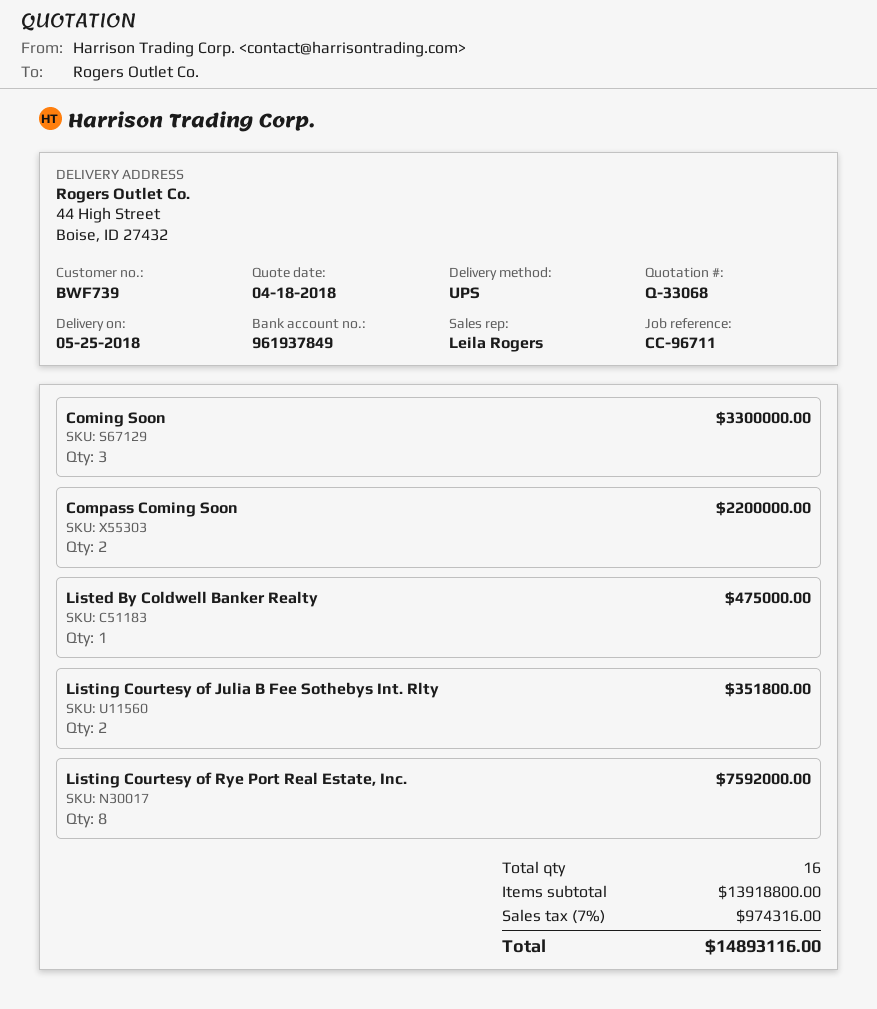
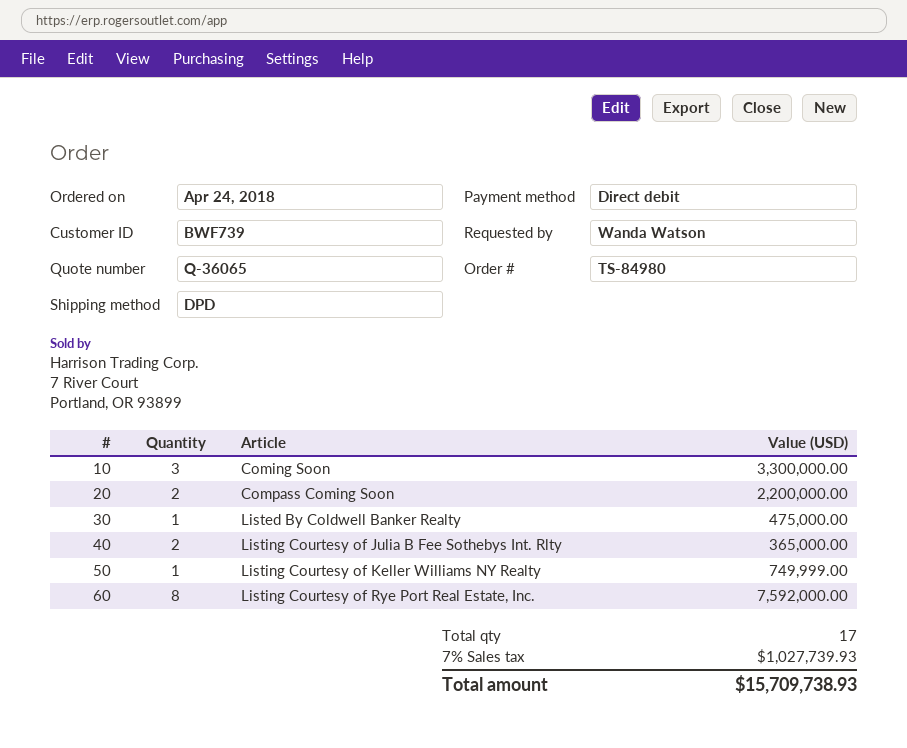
quote number: Q-33068 -> Q-36065
shipping method: UPS -> DPD
Listing Courtesy of Julia B Fee Sothebys Int. Rlty: 2 for 351800.00 -> 2 for 365000.00
Listing Courtesy of Keller Williams NY Realty: none -> 1 for 749999.00
total quantity: 16 -> 17
tax: 7% = 974316.00 -> 7% = 1027739.93
total: 14893116.00 -> 15709738.93

